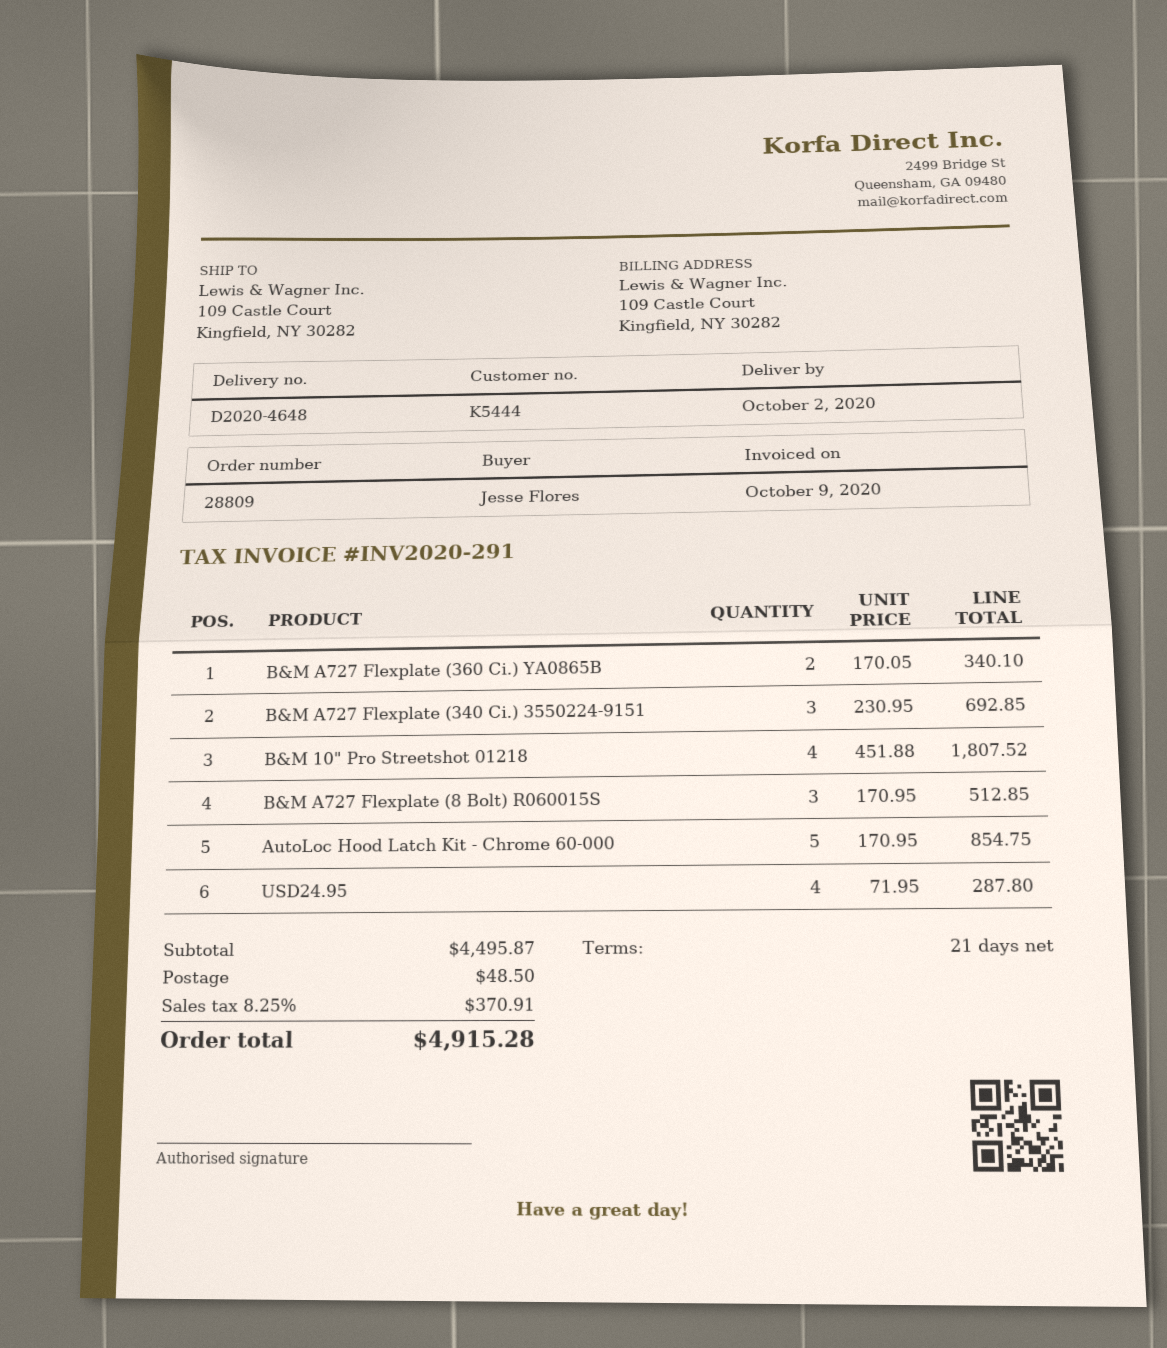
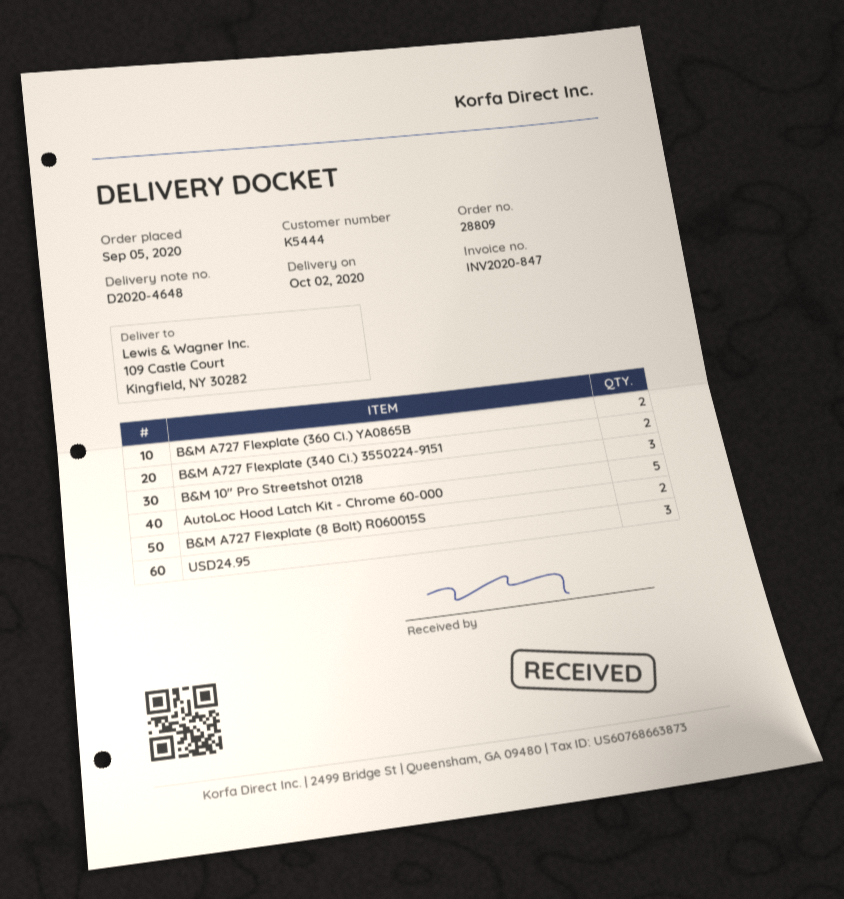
invoice number: INV2020-291 -> INV2020-847
B&M A727 Flexplate (340 Ci.) 3550224-9151: 3 -> 2
B&M 10" Pro Streetshot 01218: 4 -> 3
B&M A727 Flexplate (8 Bolt) R060015S: 3 -> 2
USD24.95: 4 -> 3

